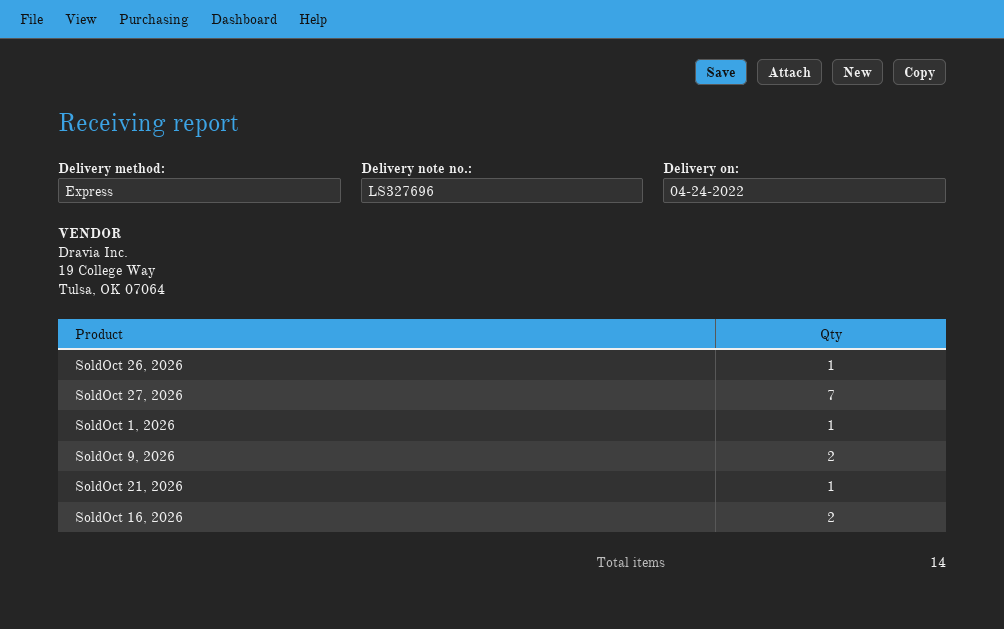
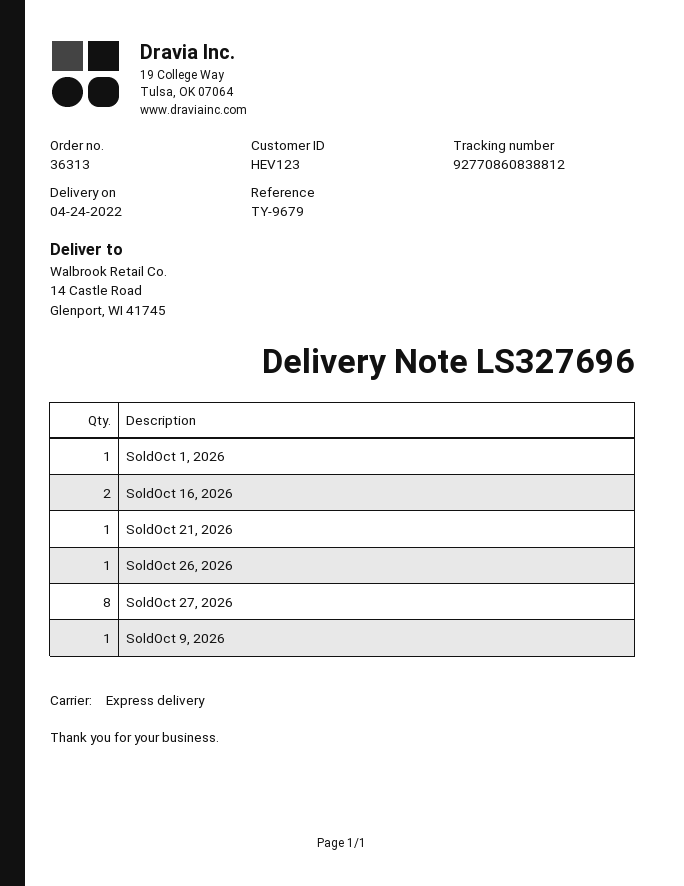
SoldOct 27, 2026: 7 -> 8
SoldOct 9, 2026: 2 -> 1

